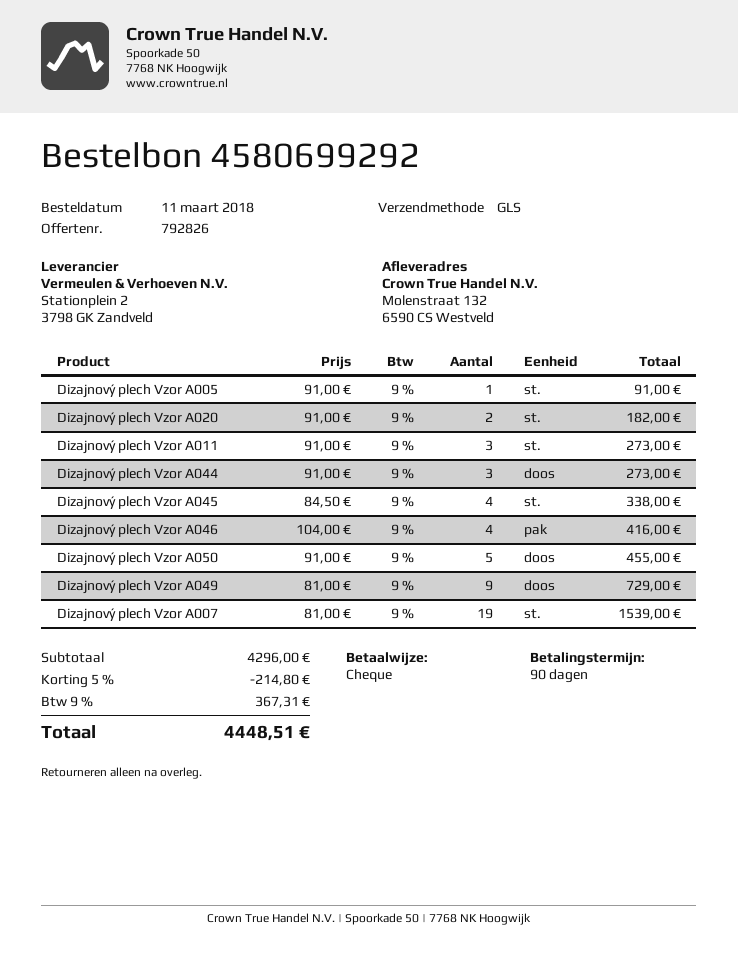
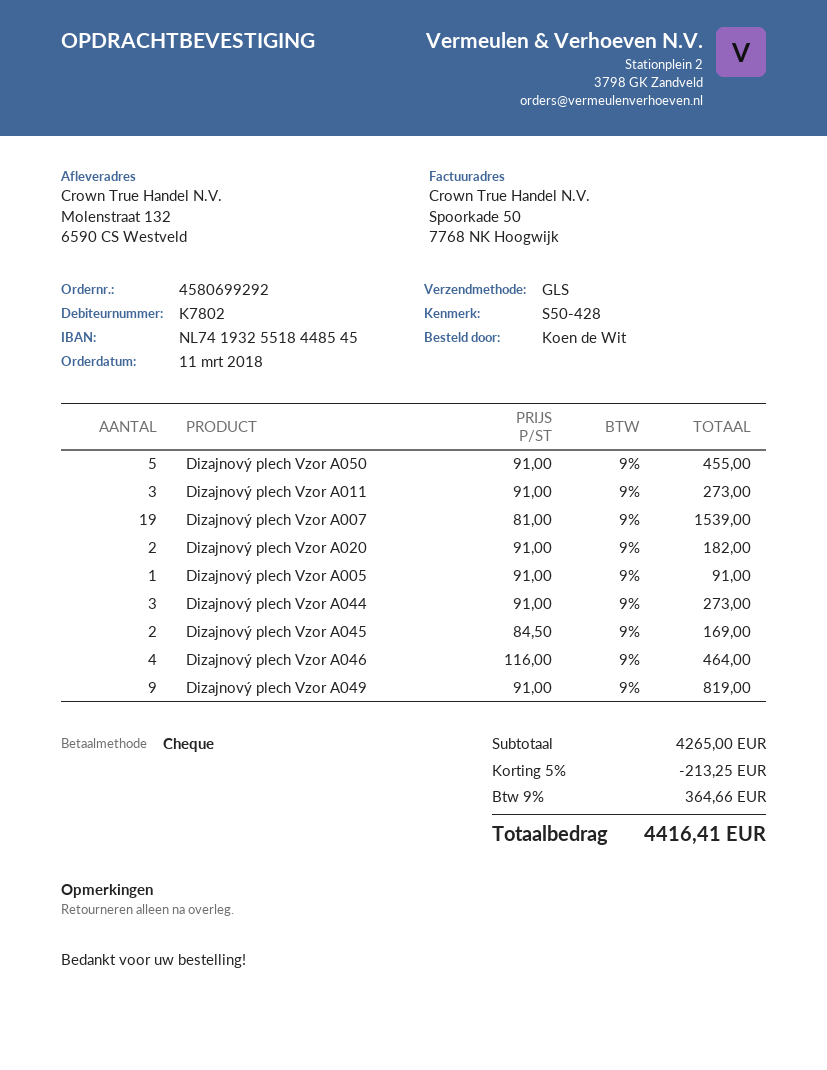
Dizajnový plech Vzor A045: 4 x 84.50 = 338.00 -> 2 x 84.50 = 169.00
Dizajnový plech Vzor A046: 4 x 104.00 = 416.00 -> 4 x 116.00 = 464.00
Dizajnový plech Vzor A049: 9 x 81.00 = 729.00 -> 9 x 91.00 = 819.00
subtotal: 4296.00 -> 4265.00
discount: 5% = 214.80 -> 5% = 213.25
tax: 9% = 367.31 -> 9% = 364.66
total: 4448.51 -> 4416.41

